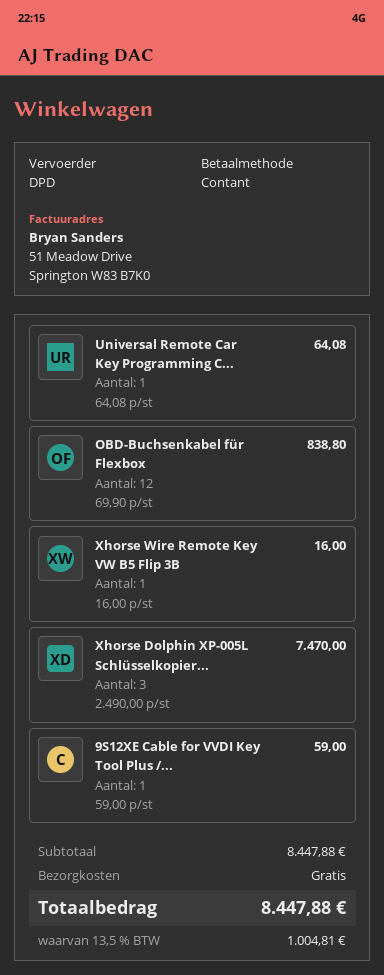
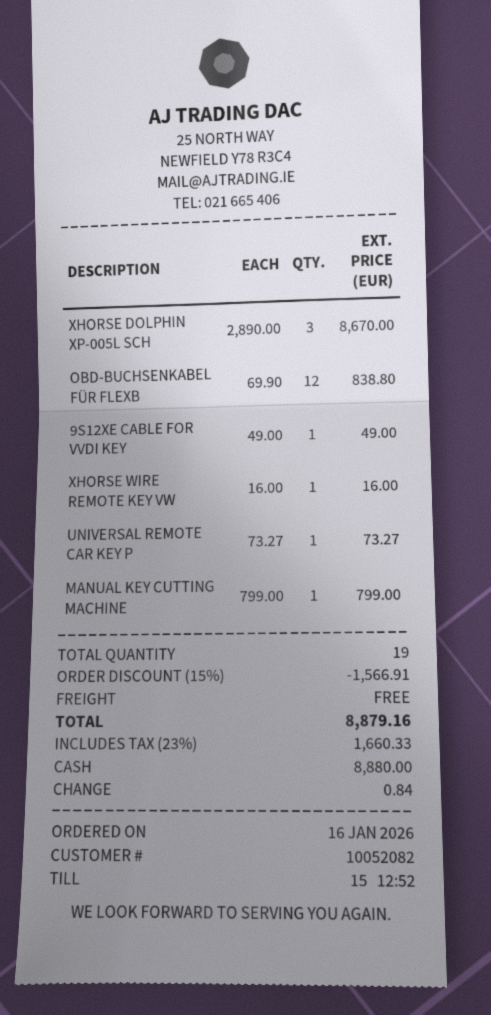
Universal Remote Car Key Programming C...: 1 x 64.08 = 64.08 -> 1 x 73.27 = 73.27
Xhorse Dolphin XP-005L Schlüsselkopier...: 3 x 2490.00 = 7470.00 -> 3 x 2890.00 = 8670.00
9S12XE Cable for VVDI Key Tool Plus /...: 1 x 59.00 = 59.00 -> 1 x 49.00 = 49.00
MANUAL KEY CUTTING MACHINE: none -> 1 x 799.00 = 799.00
discount: none -> 15% = 1566.91
tax: 13.5% = 1004.81 -> 23% = 1660.33
total: 8447.88 -> 8879.16

